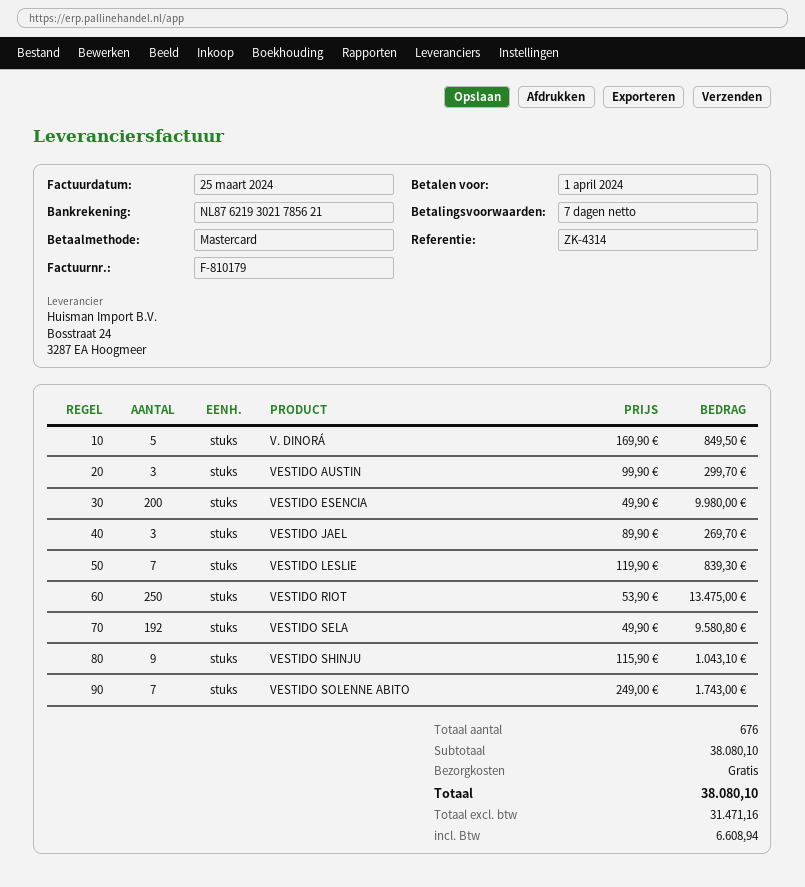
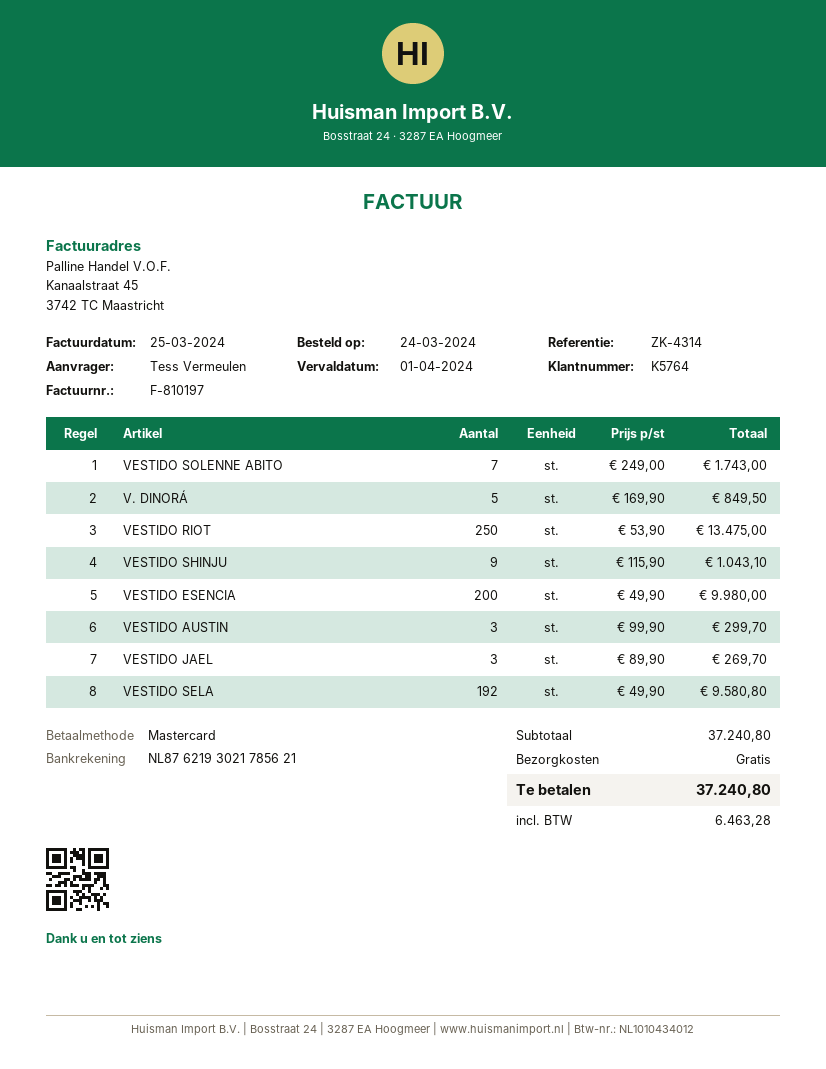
invoice number: F-810179 -> F-810197
VESTIDO LESLIE: 7 x 119.90 = 839.30 -> none
subtotal: 38080.10 -> 37240.80
tax: 6608.94 -> 6463.28
total: 38080.10 -> 37240.80

